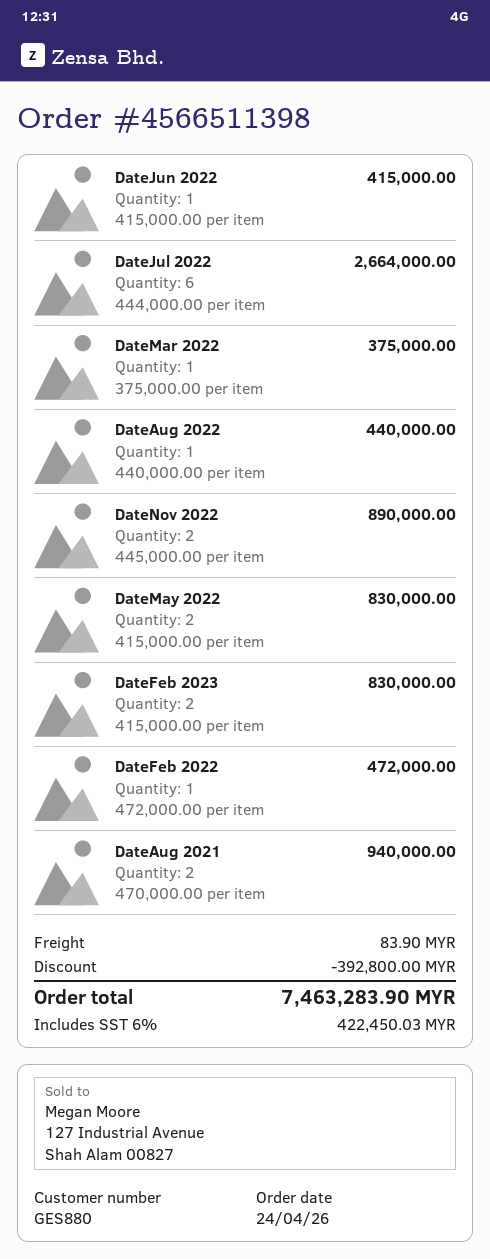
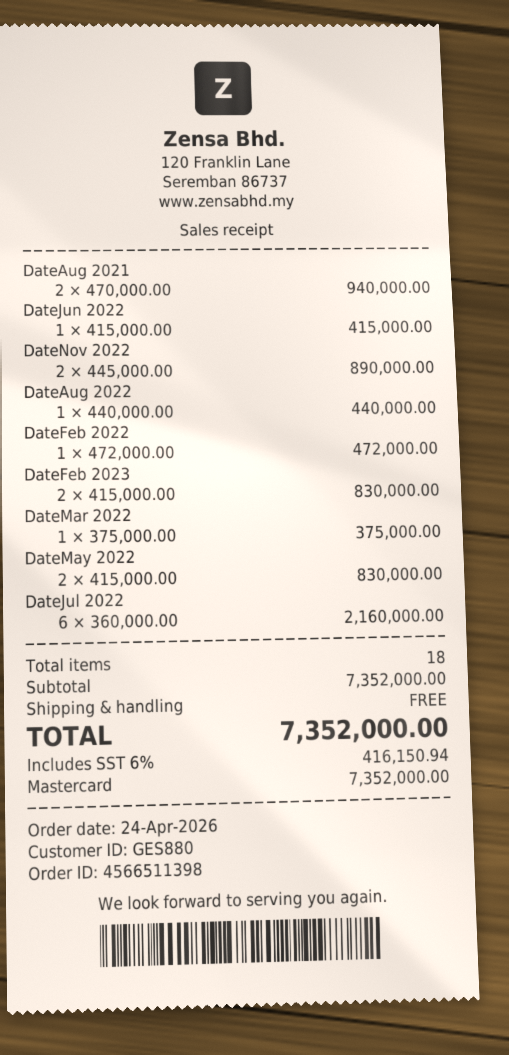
DateJul 2022: 6 x 444000.00 = 2664000.00 -> 6 x 360000.00 = 2160000.00
discount: 392800.00 -> none
shipping: 83.90 -> 0.00
tax: 6% = 422450.03 -> 6% = 416150.94
total: 7463283.90 -> 7352000.00

